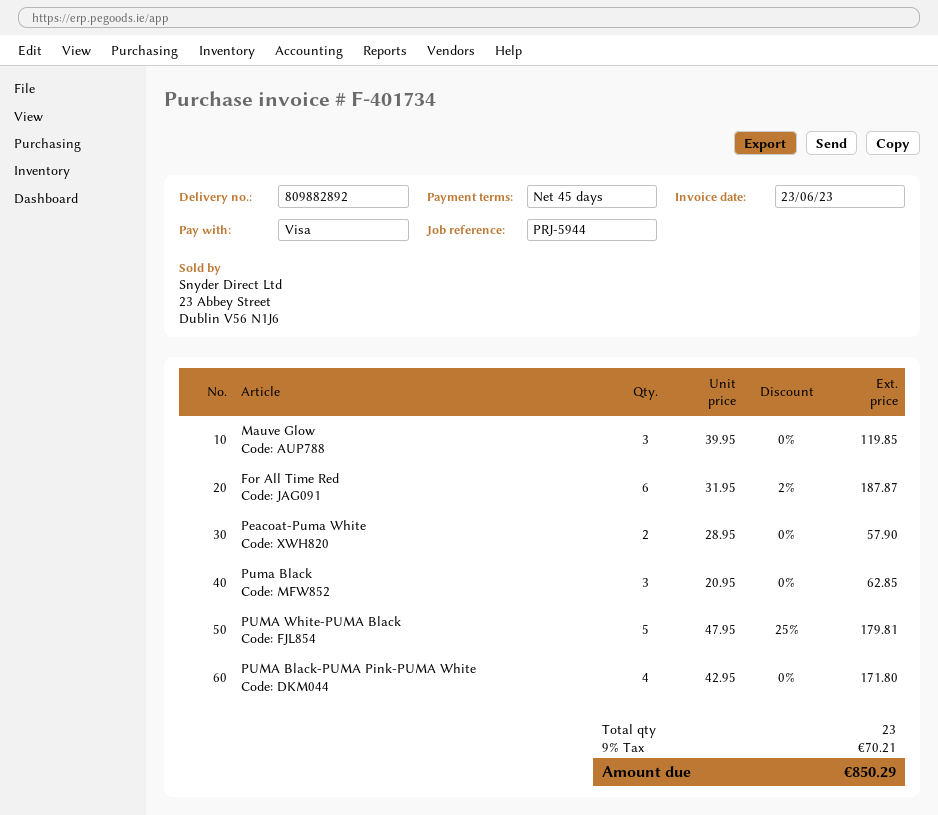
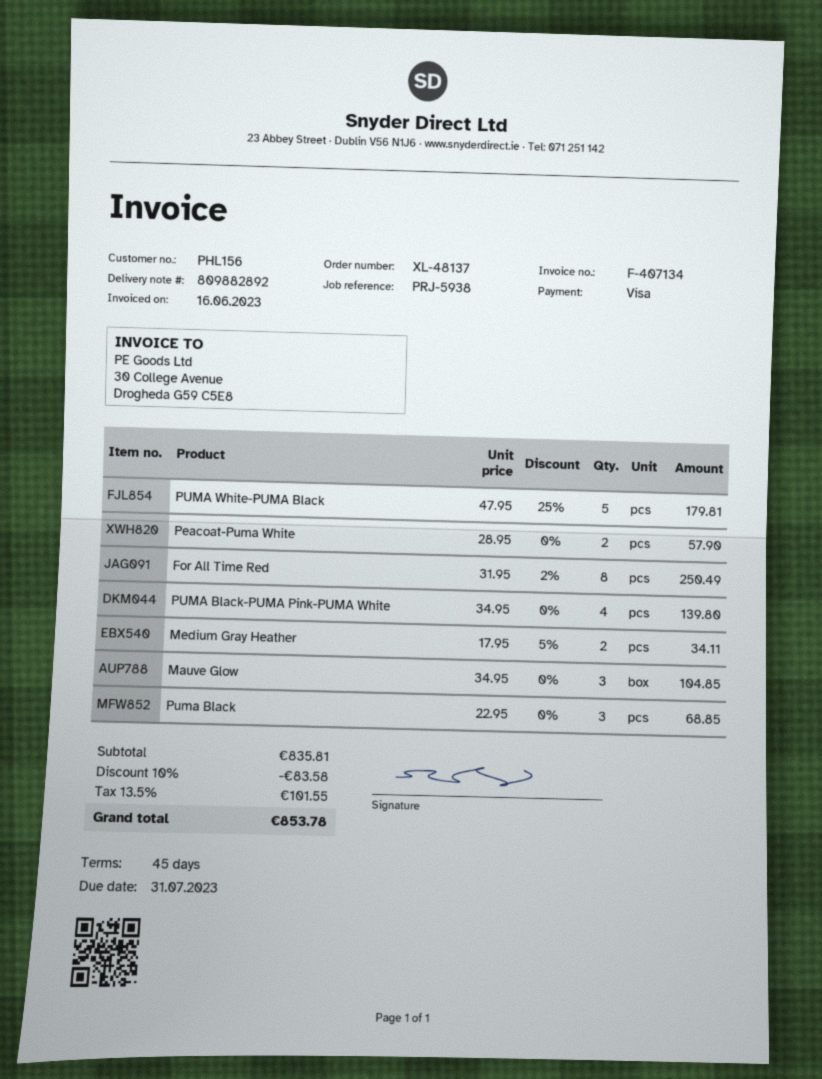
invoice number: F-401734 -> F-407134
invoice date: 2023-06-23 -> 2023-06-16
reference: PRJ-5944 -> PRJ-5938
Mauve Glow: 3 x 39.95 = 119.85 -> 3 x 34.95 = 104.85
For All Time Red: 6 x 31.95 - 2% = 187.87 -> 8 x 31.95 - 2% = 250.49
Puma Black: 3 x 20.95 = 62.85 -> 3 x 22.95 = 68.85
PUMA Black-PUMA Pink-PUMA White: 4 x 42.95 = 171.80 -> 4 x 34.95 = 139.80
Medium Gray Heather: none -> 2 x 17.95 - 5% = 34.11
discount: none -> 10% = 83.58
tax: 9% = 70.21 -> 13.5% = 101.55
total: 850.29 -> 853.78

